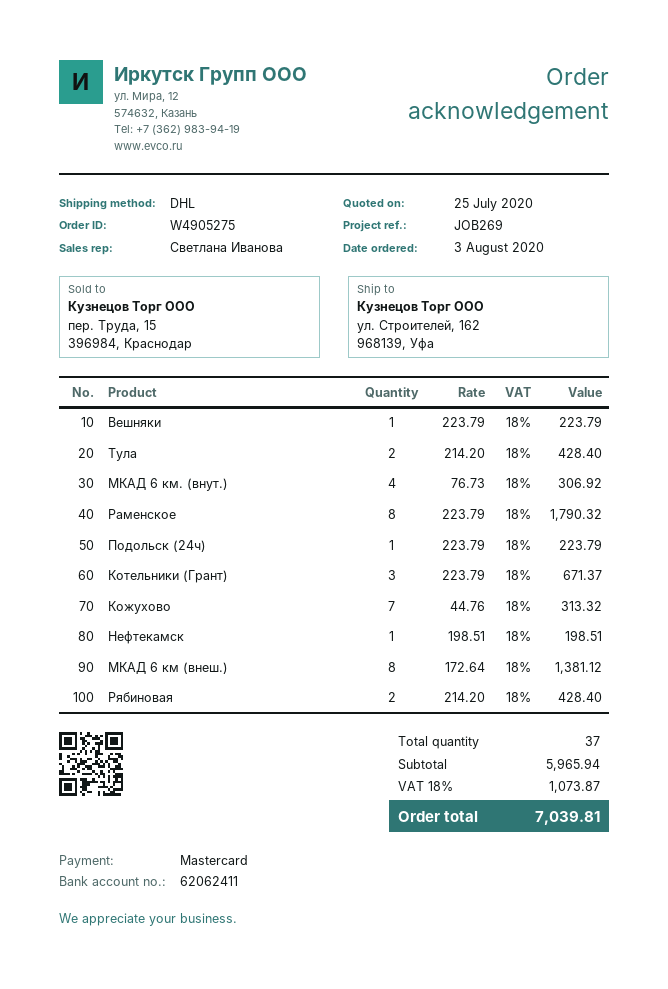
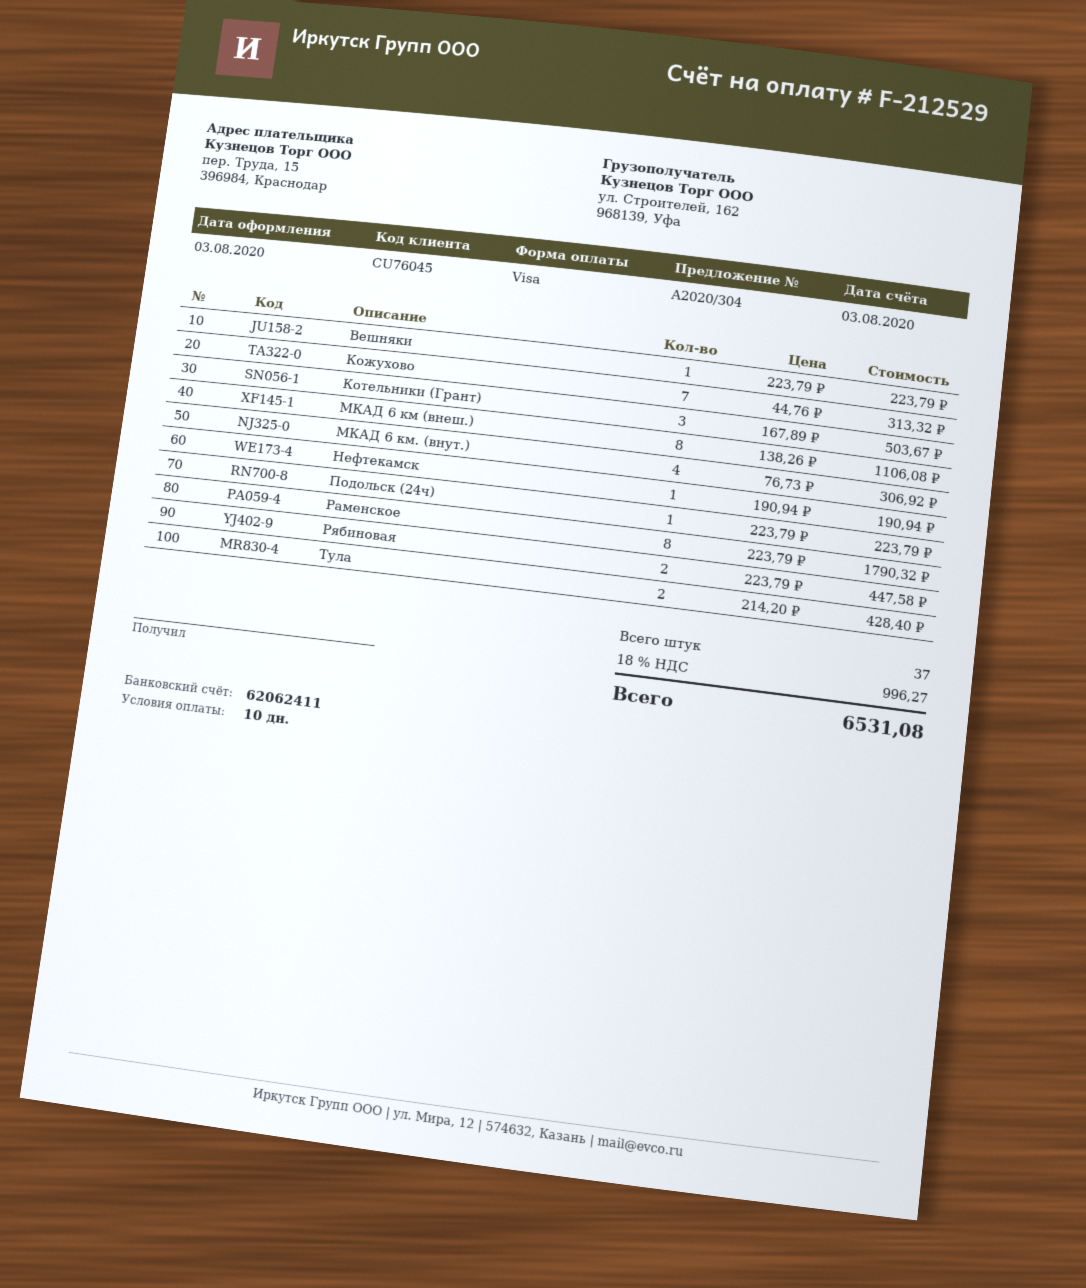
payment method: Mastercard -> Visa
Котельники (Грант): 3 x 223.79 = 671.37 -> 3 x 167.89 = 503.67
Нефтекамск: 1 x 198.51 = 198.51 -> 1 x 190.94 = 190.94
МКАД 6 км (внеш.): 8 x 172.64 = 1381.12 -> 8 x 138.26 = 1106.08
Рябиновая: 2 x 214.20 = 428.40 -> 2 x 223.79 = 447.58
tax: 18% = 1073.87 -> 18% = 996.27
total: 7039.81 -> 6531.08

